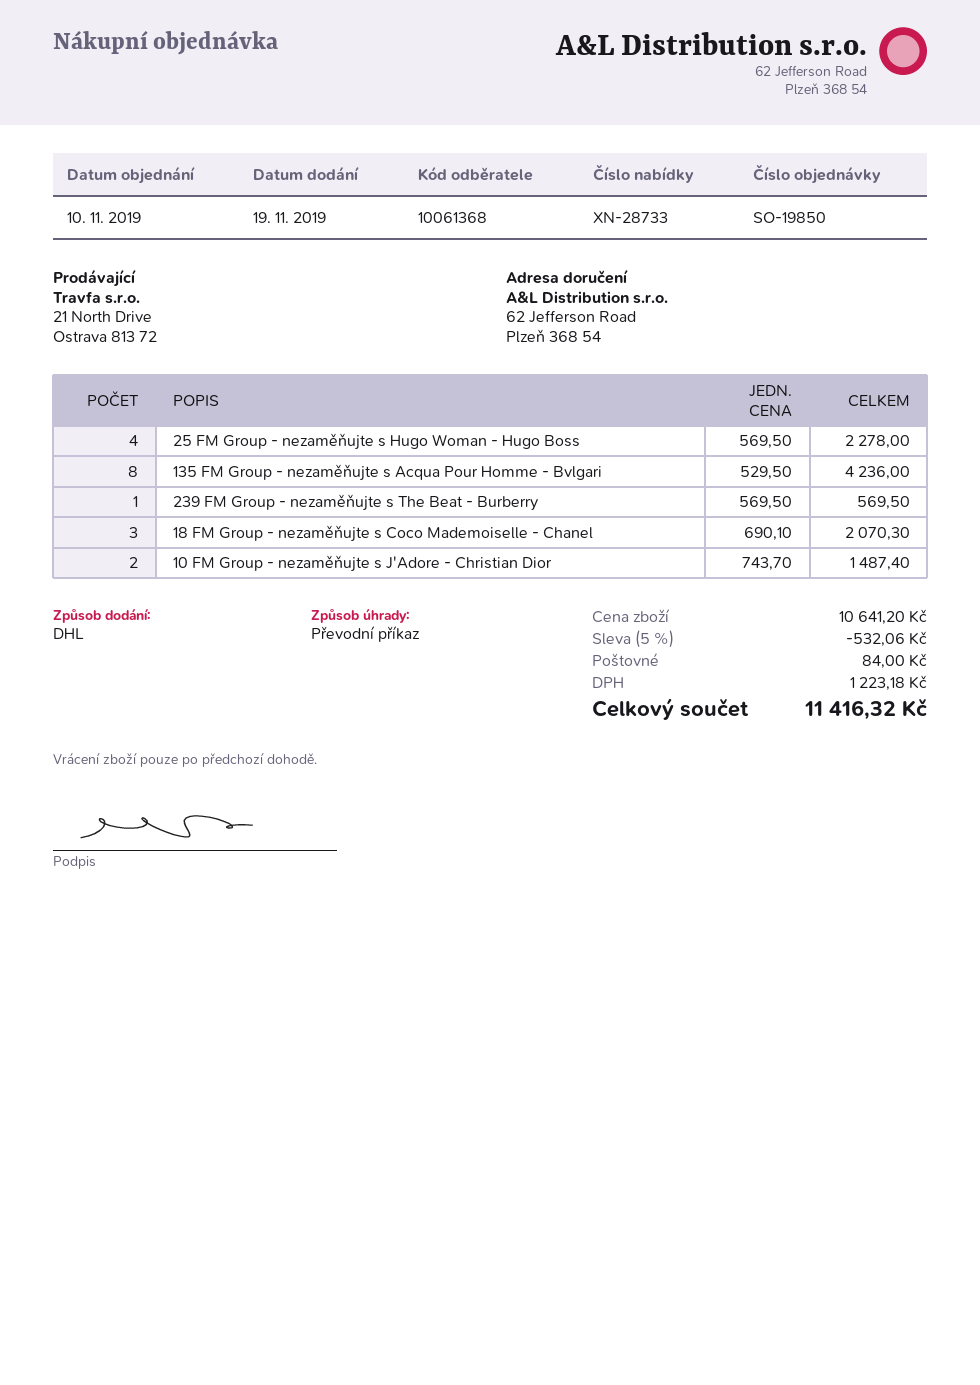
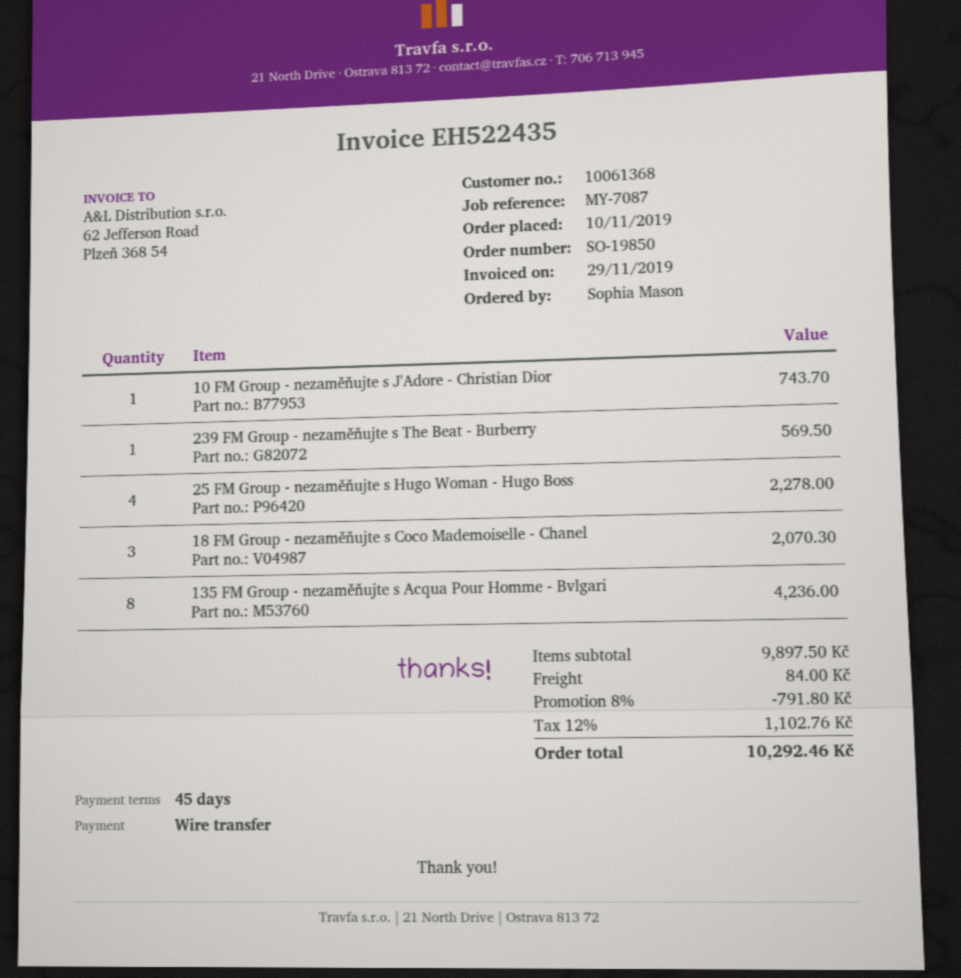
10 FM Group - nezaměňujte s J'Adore - Christian Dior: 2 for 1487.40 -> 1 for 743.70
subtotal: 10641.20 -> 9897.50
discount: 5% = 532.06 -> 8% = 791.80
tax: 1223.18 -> 1102.76
total: 11416.32 -> 10292.46

